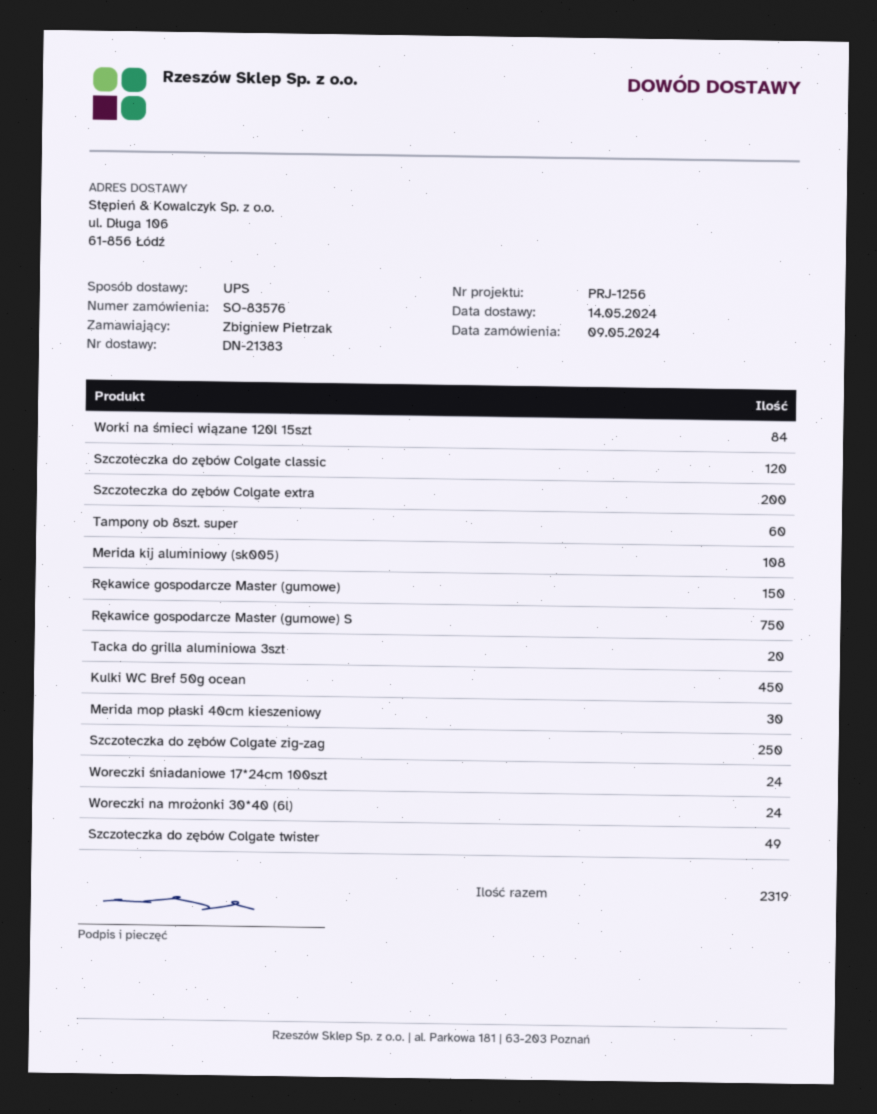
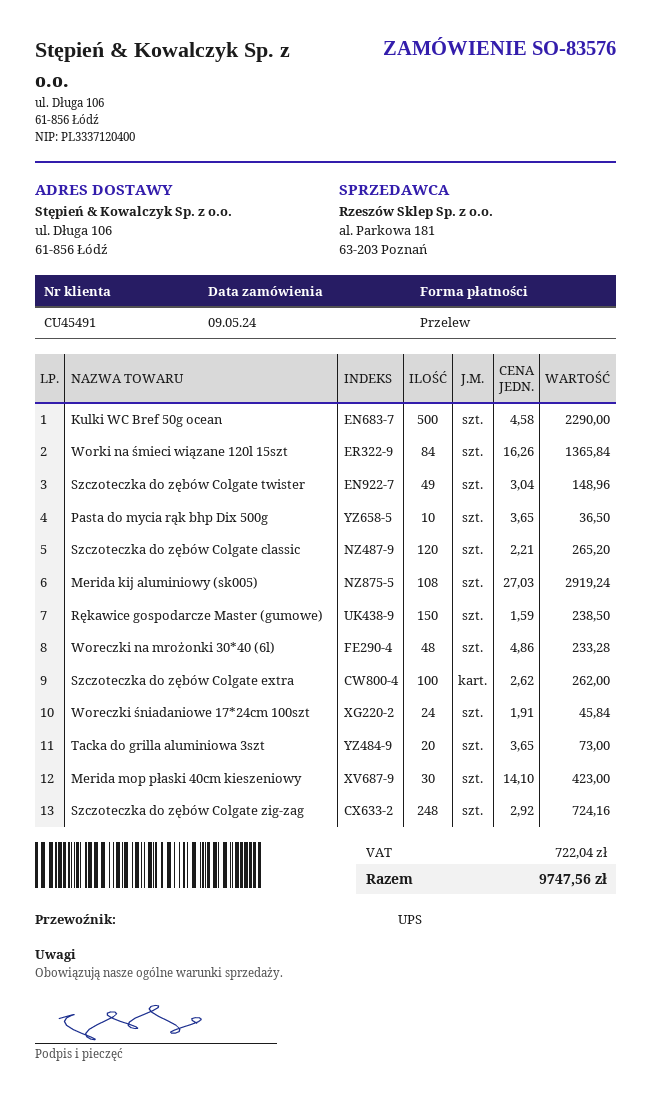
Szczoteczka do zębów Colgate extra: 200 -> 100
Tampony ob 8szt. super: 60 -> none
Rękawice gospodarcze Master (gumowe) S: 750 -> none
Kulki WC Bref 50g ocean: 450 -> 500
Szczoteczka do zębów Colgate zig-zag: 250 -> 248
Woreczki na mrożonki 30*40 (6l): 24 -> 48
Pasta do mycia rąk bhp Dix 500g: none -> 10

